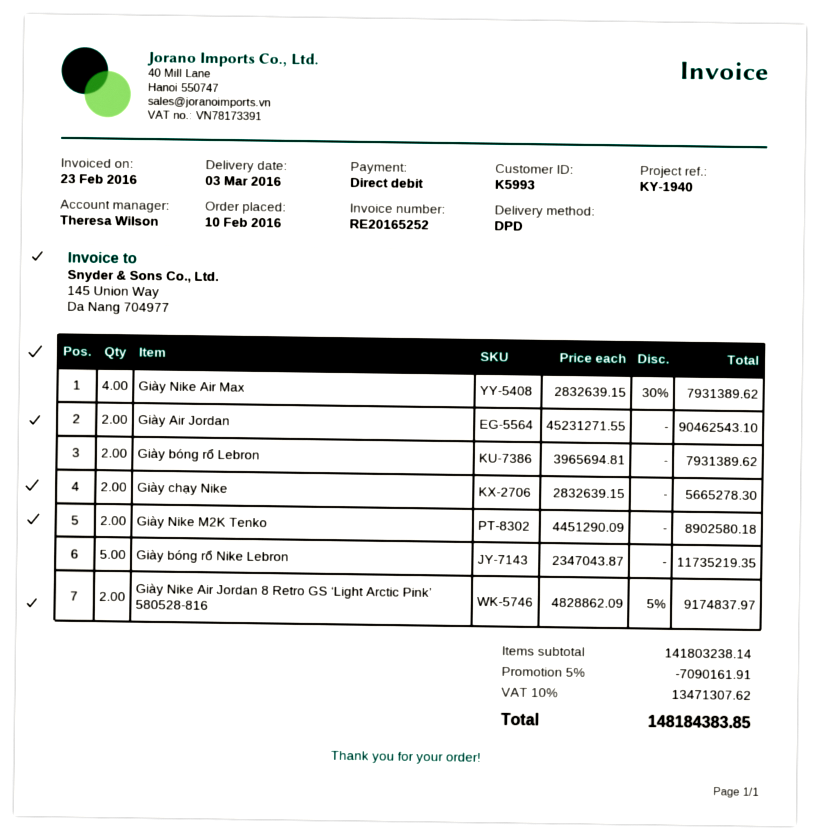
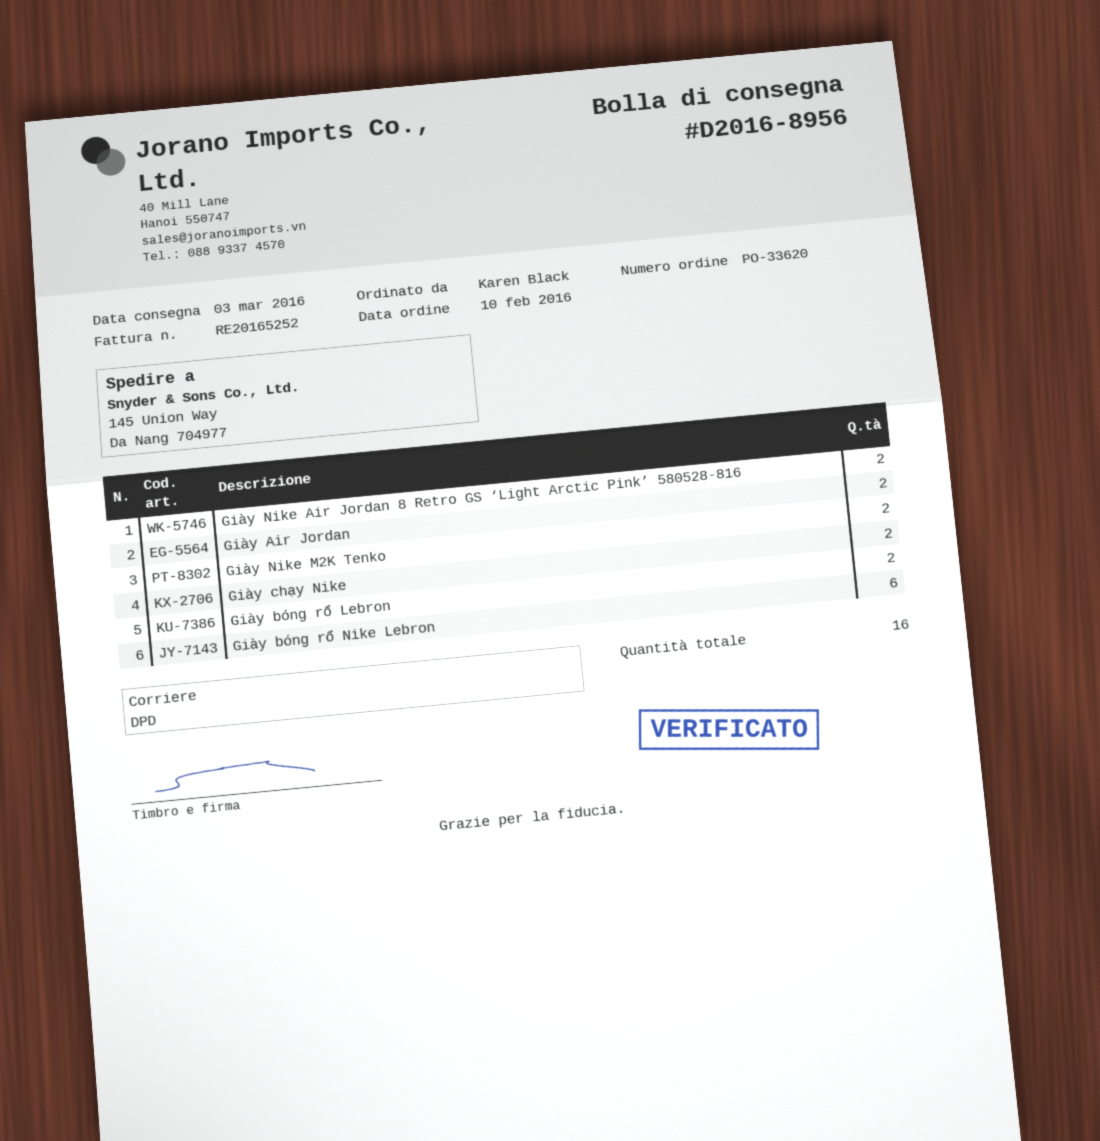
Giày Nike Air Max: 4 -> none
Giày bóng rổ Nike Lebron: 5 -> 6

